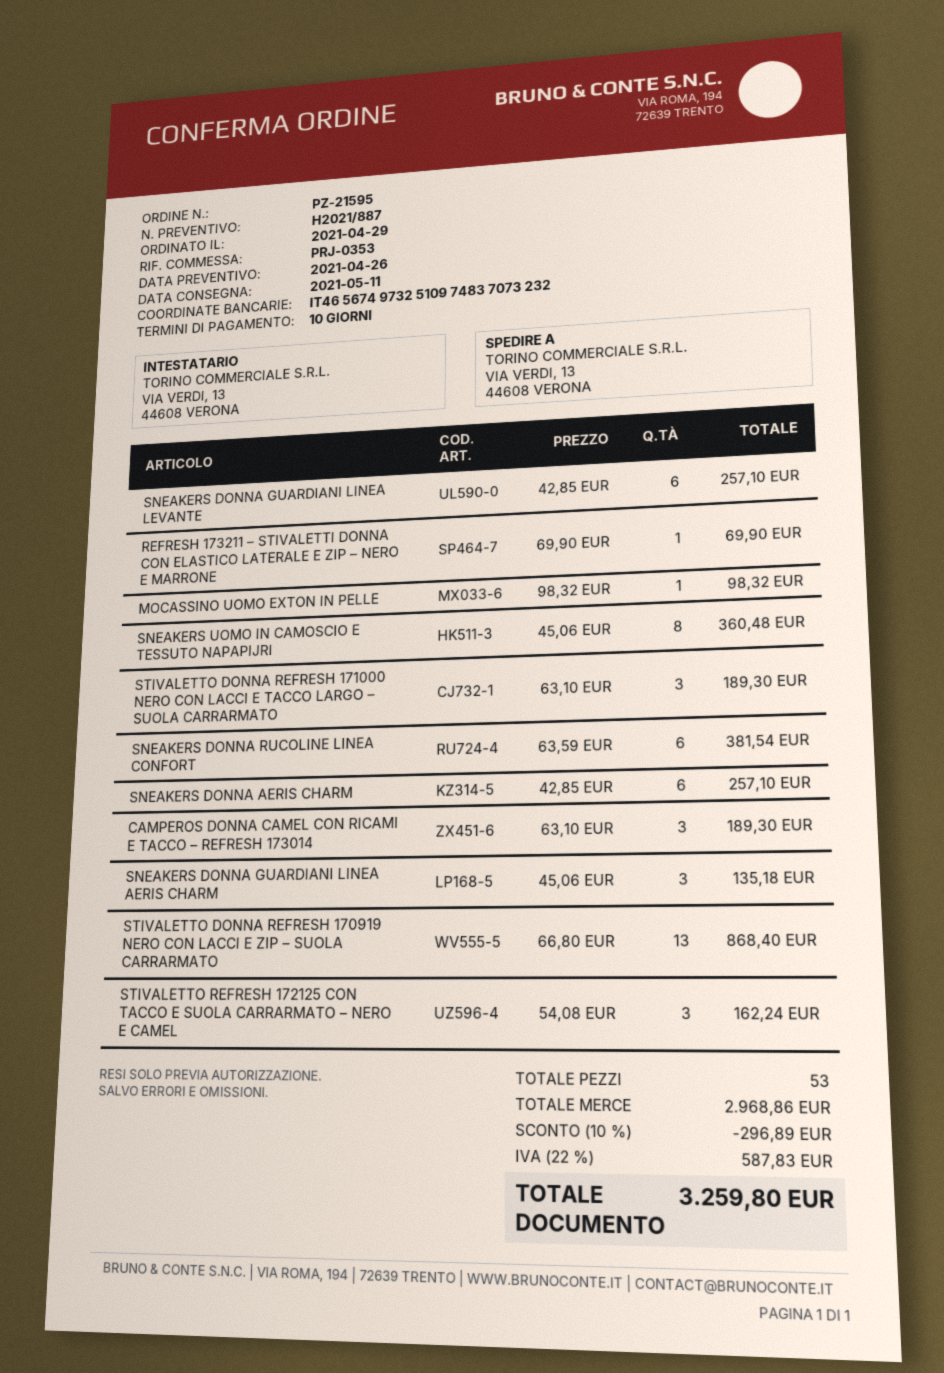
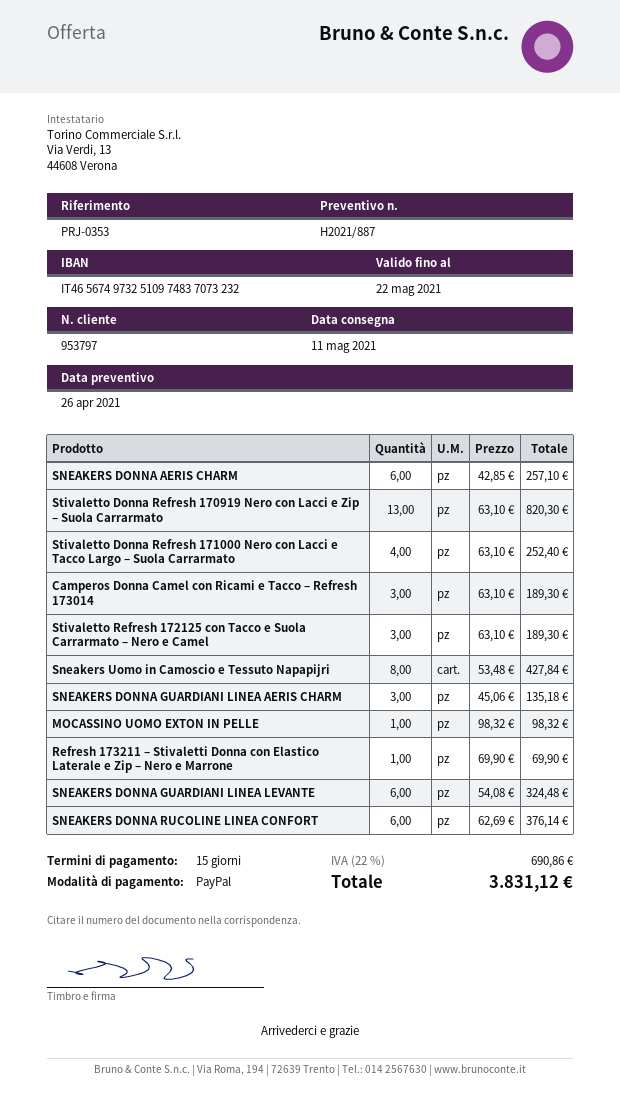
payment terms: 10 days -> 15 days
SNEAKERS DONNA GUARDIANI LINEA LEVANTE: 6 x 42.85 = 257.10 -> 6 x 54.08 = 324.48
SNEAKERS UOMO IN CAMOSCIO E TESSUTO NAPAPIJRI: 8 x 45.06 = 360.48 -> 8 x 53.48 = 427.84
STIVALETTO DONNA REFRESH 171000 NERO CON LACCI E TACCO LARGO – SUOLA CARRARMATO: 3 x 63.10 = 189.30 -> 4 x 63.10 = 252.40
SNEAKERS DONNA RUCOLINE LINEA CONFORT: 6 x 63.59 = 381.54 -> 6 x 62.69 = 376.14
STIVALETTO DONNA REFRESH 170919 NERO CON LACCI E ZIP – SUOLA CARRARMATO: 13 x 66.80 = 868.40 -> 13 x 63.10 = 820.30
STIVALETTO REFRESH 172125 CON TACCO E SUOLA CARRARMATO – NERO E CAMEL: 3 x 54.08 = 162.24 -> 3 x 63.10 = 189.30
discount: 10% = 296.89 -> none
tax: 22% = 587.83 -> 22% = 690.86
total: 3259.80 -> 3831.12

